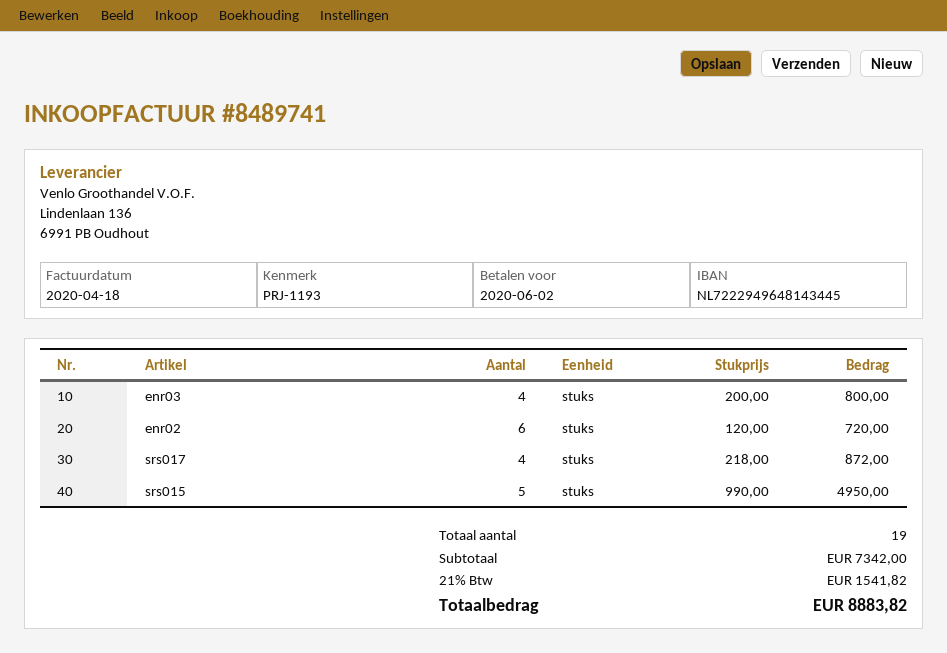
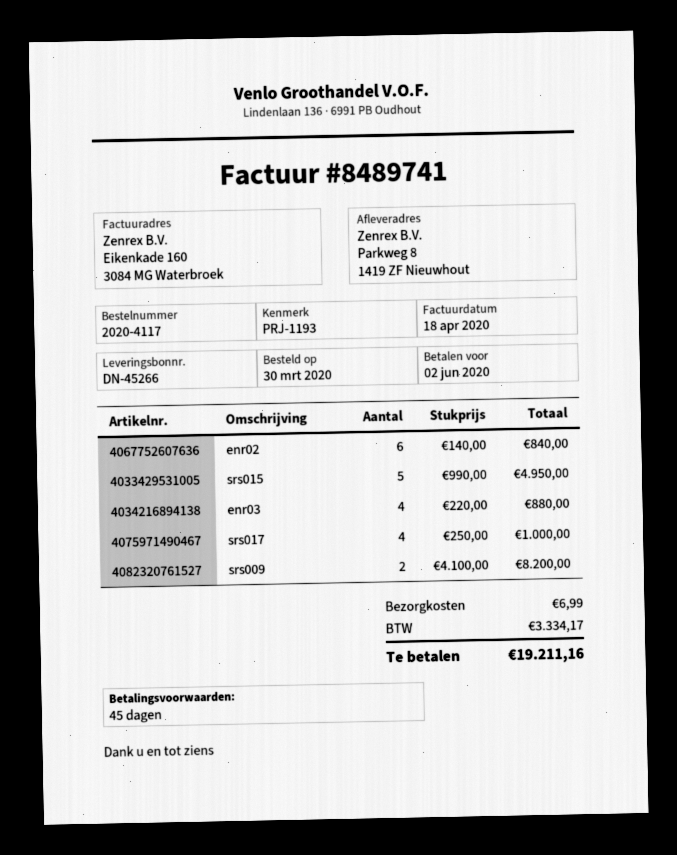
enr03: 4 x 200.00 = 800.00 -> 4 x 220.00 = 880.00
enr02: 6 x 120.00 = 720.00 -> 6 x 140.00 = 840.00
srs017: 4 x 218.00 = 872.00 -> 4 x 250.00 = 1000.00
srs009: none -> 2 x 4100.00 = 8200.00
shipping: none -> 6.99
tax: 1541.82 -> 3334.17
total: 8883.82 -> 19211.16

